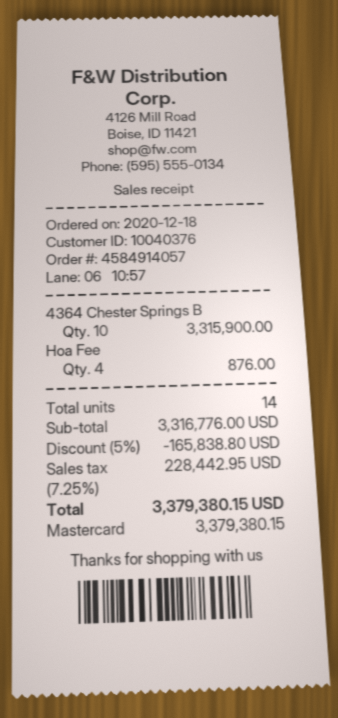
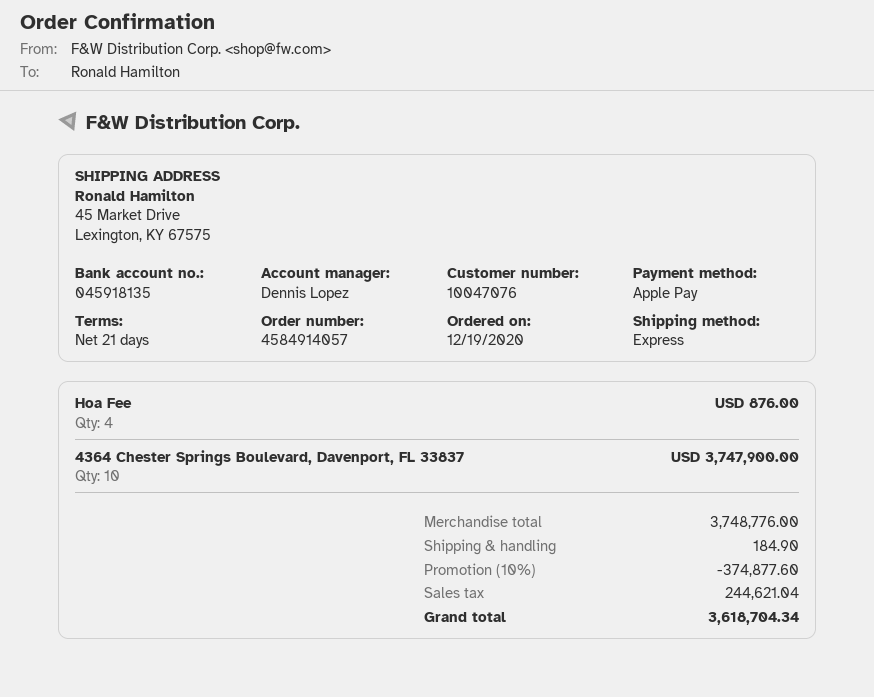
order date: 2020-12-18 -> 2020-12-19
customer number: 10040376 -> 10047076
payment method: Mastercard -> Apple Pay
4364 Chester Springs B: 10 for 3315900.00 -> 10 for 3747900.00
subtotal: 3316776.00 -> 3748776.00
discount: 5% = 165838.80 -> 10% = 374877.60
shipping: none -> 184.90
tax: 228442.95 -> 244621.04
total: 3379380.15 -> 3618704.34

